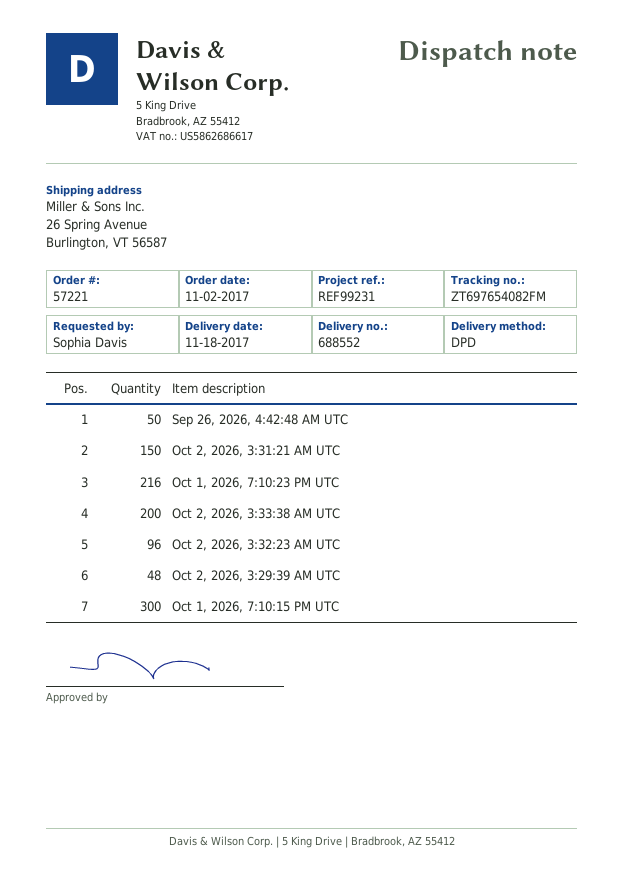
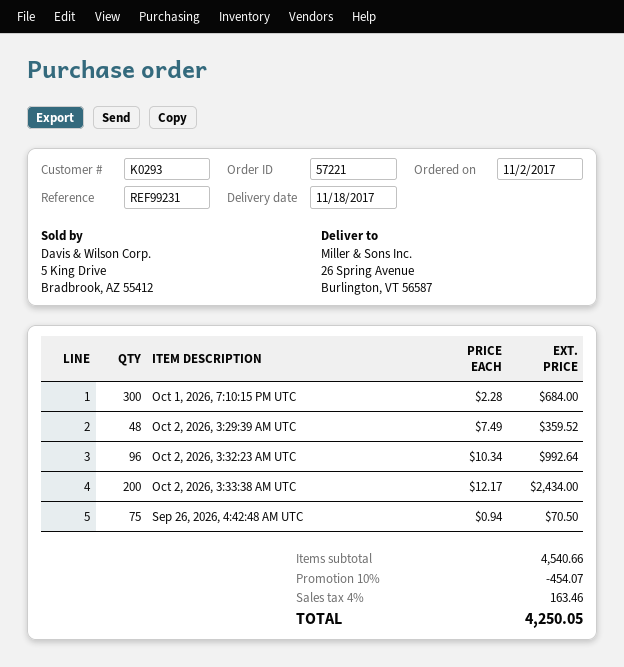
Sep 26, 2026, 4:42:48 AM UTC: 50 -> 75
Oct 2, 2026, 3:31:21 AM UTC: 150 -> none
Oct 1, 2026, 7:10:23 PM UTC: 216 -> none

